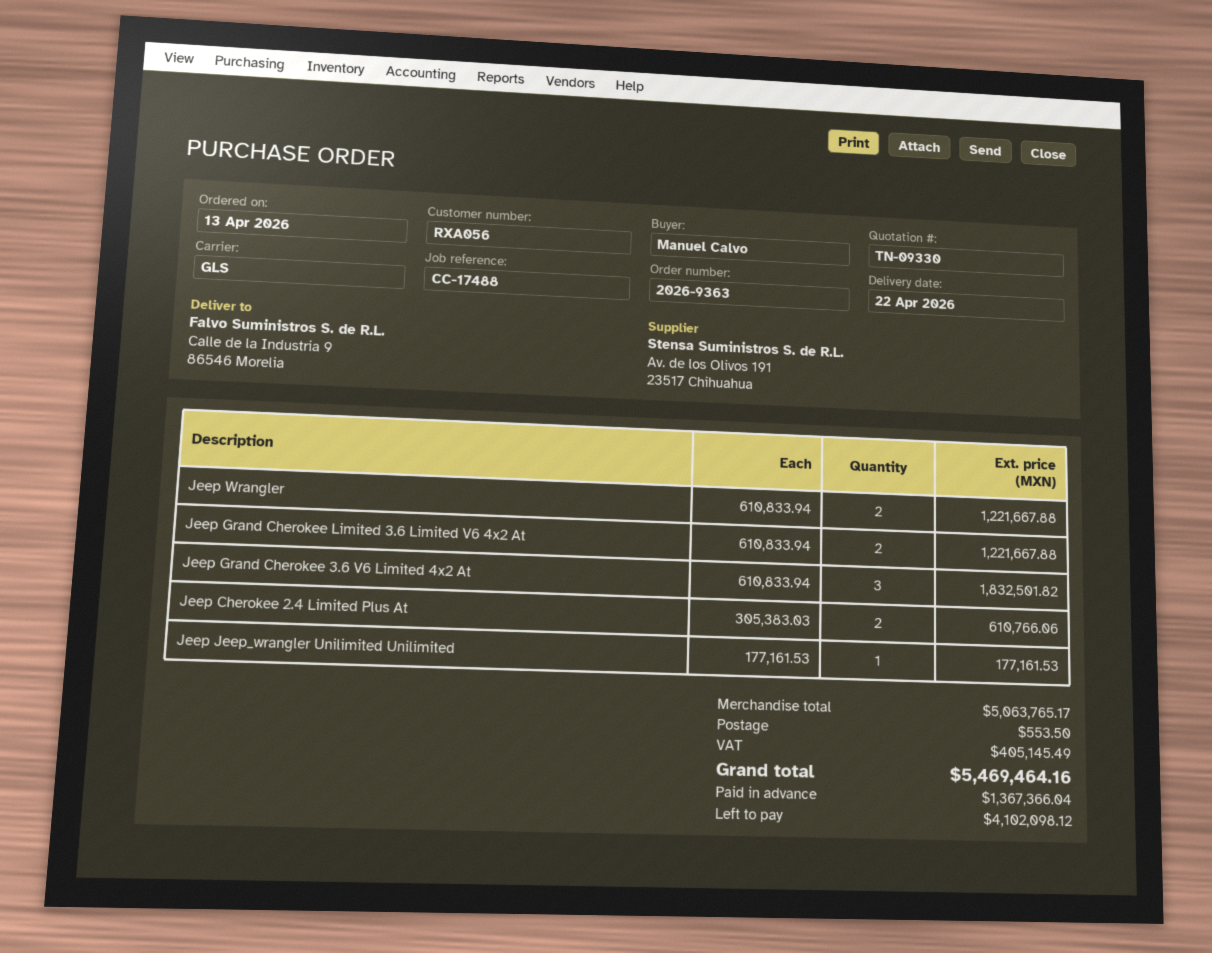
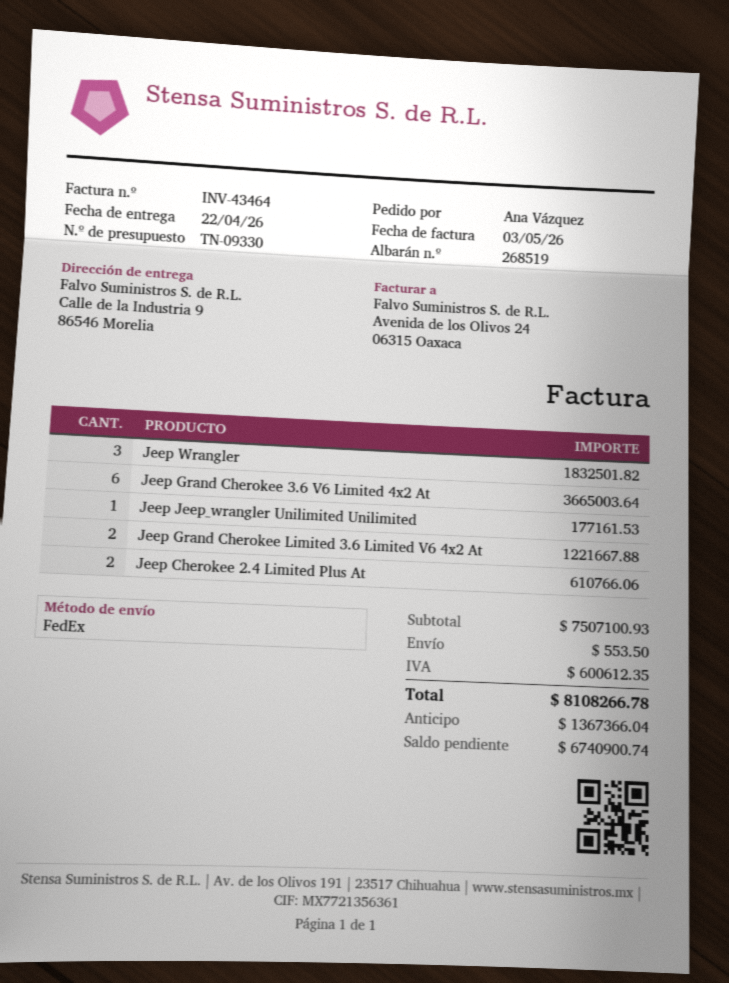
ordered by: Manuel Calvo -> Ana Vázquez
shipping method: GLS -> FedEx
Jeep Wrangler: 2 for 1221667.88 -> 3 for 1832501.82
Jeep Grand Cherokee 3.6 V6 Limited 4x2 At: 3 for 1832501.82 -> 6 for 3665003.64
subtotal: 5063765.17 -> 7507100.93
tax: 405145.49 -> 600612.35
total: 5469464.16 -> 8108266.78
balance: 4102098.12 -> 6740900.74

